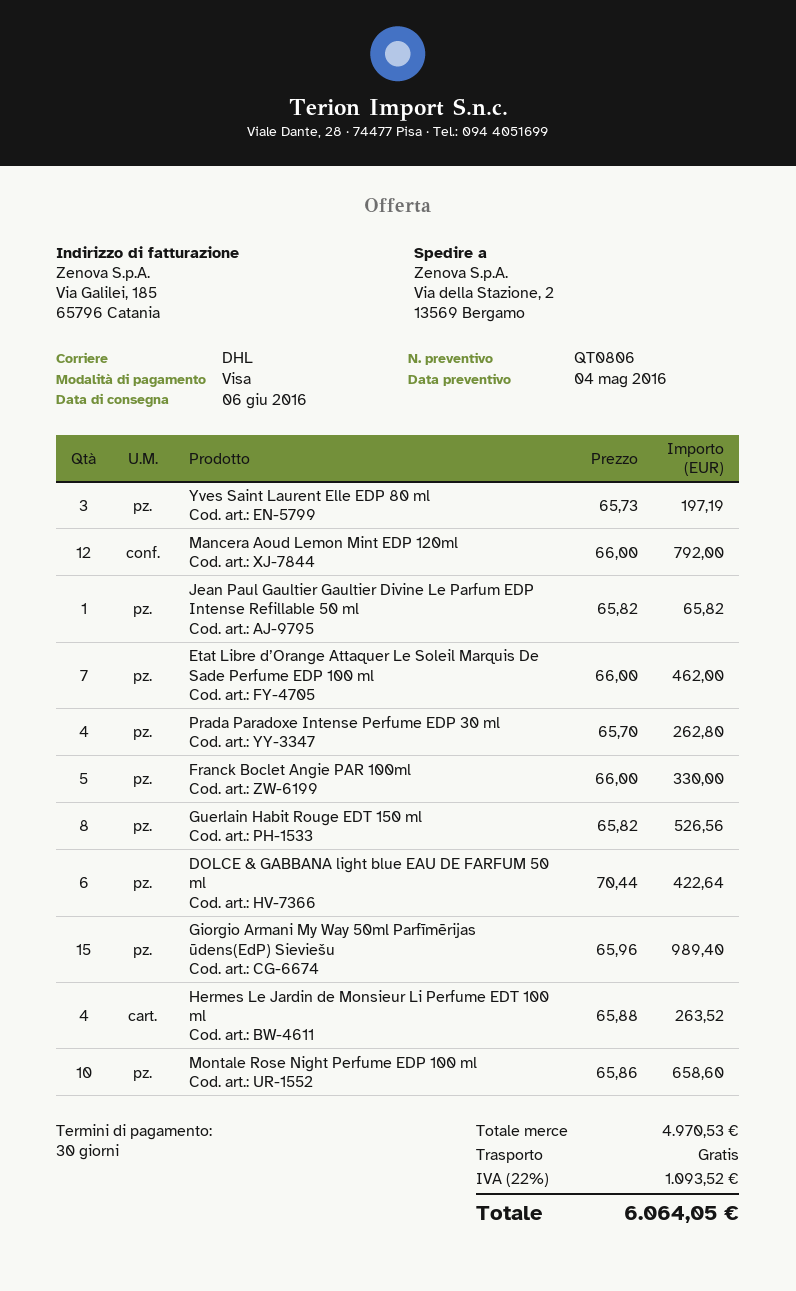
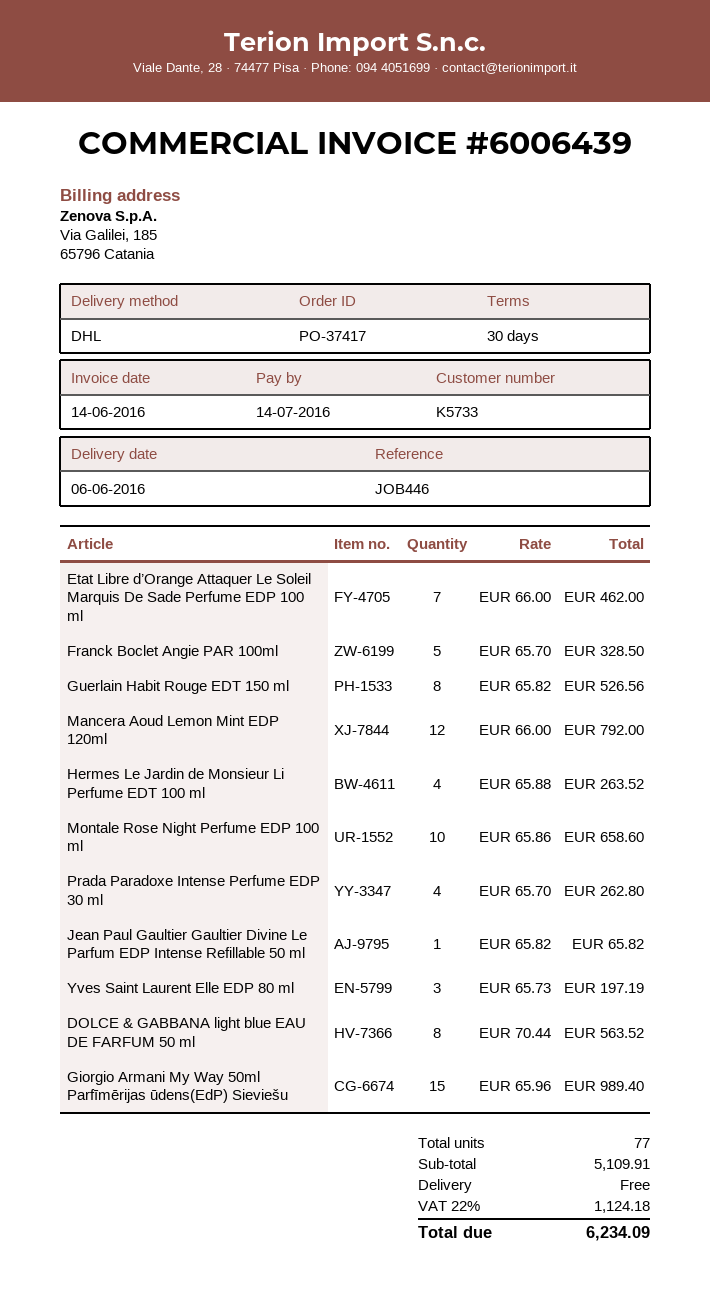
Franck Boclet Angie PAR 100ml: 5 x 66.00 = 330.00 -> 5 x 65.70 = 328.50
DOLCE & GABBANA light blue EAU DE FARFUM 50 ml: 6 x 70.44 = 422.64 -> 8 x 70.44 = 563.52
subtotal: 4970.53 -> 5109.91
tax: 22% = 1093.52 -> 22% = 1124.18
total: 6064.05 -> 6234.09

